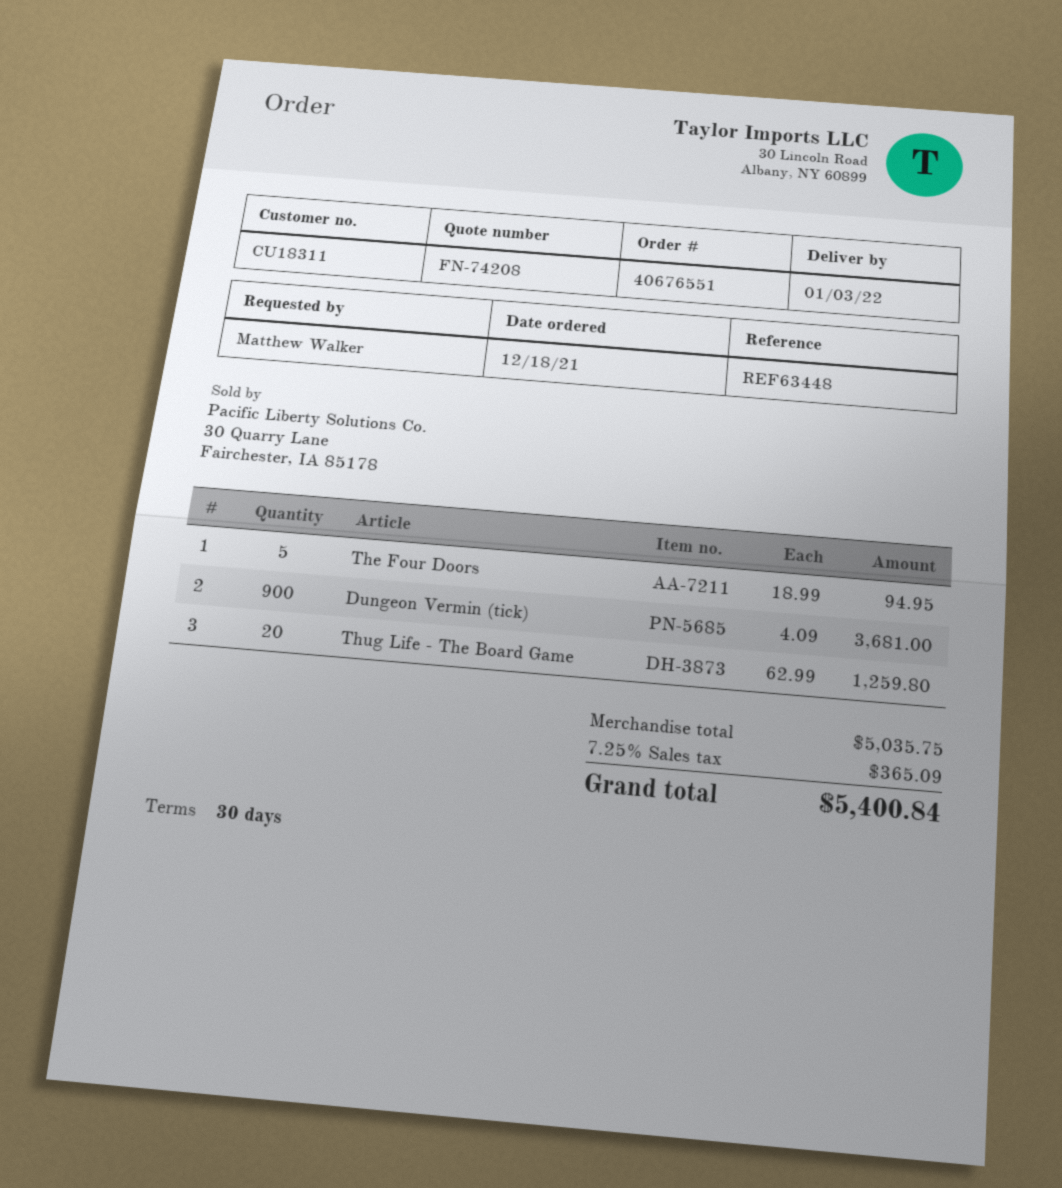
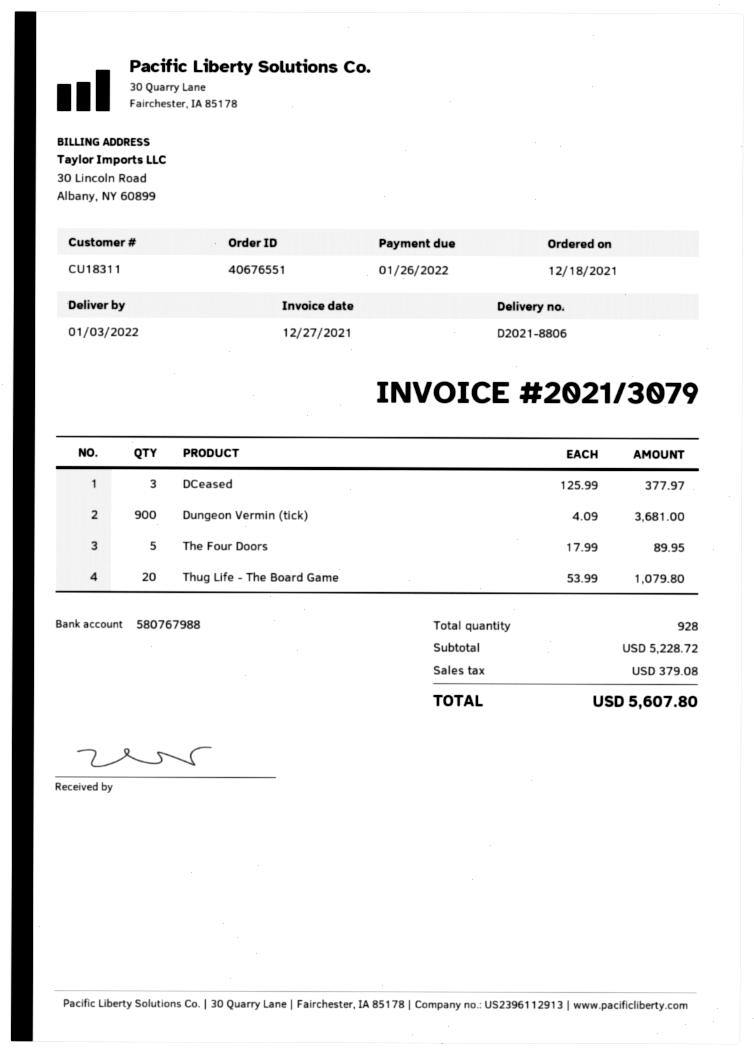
The Four Doors: 5 x 18.99 = 94.95 -> 5 x 17.99 = 89.95
Thug Life - The Board Game: 20 x 62.99 = 1259.80 -> 20 x 53.99 = 1079.80
DCeased: none -> 3 x 125.99 = 377.97
subtotal: 5035.75 -> 5228.72
tax: 365.09 -> 379.08
total: 5400.84 -> 5607.80

